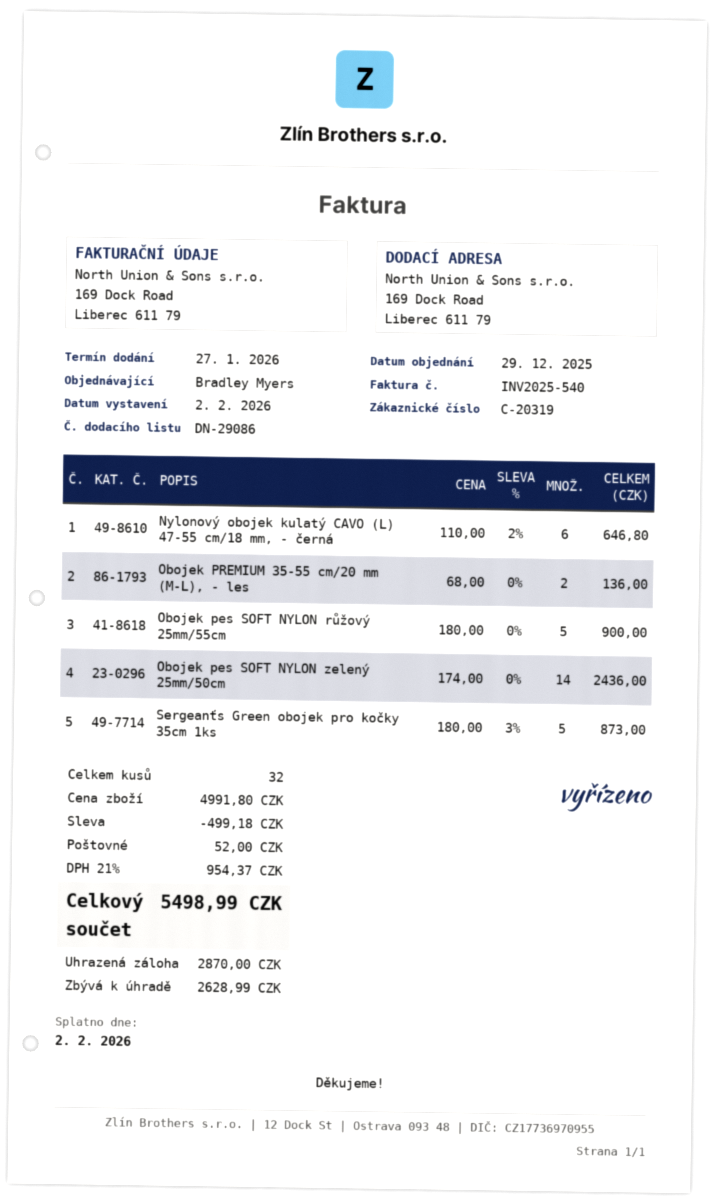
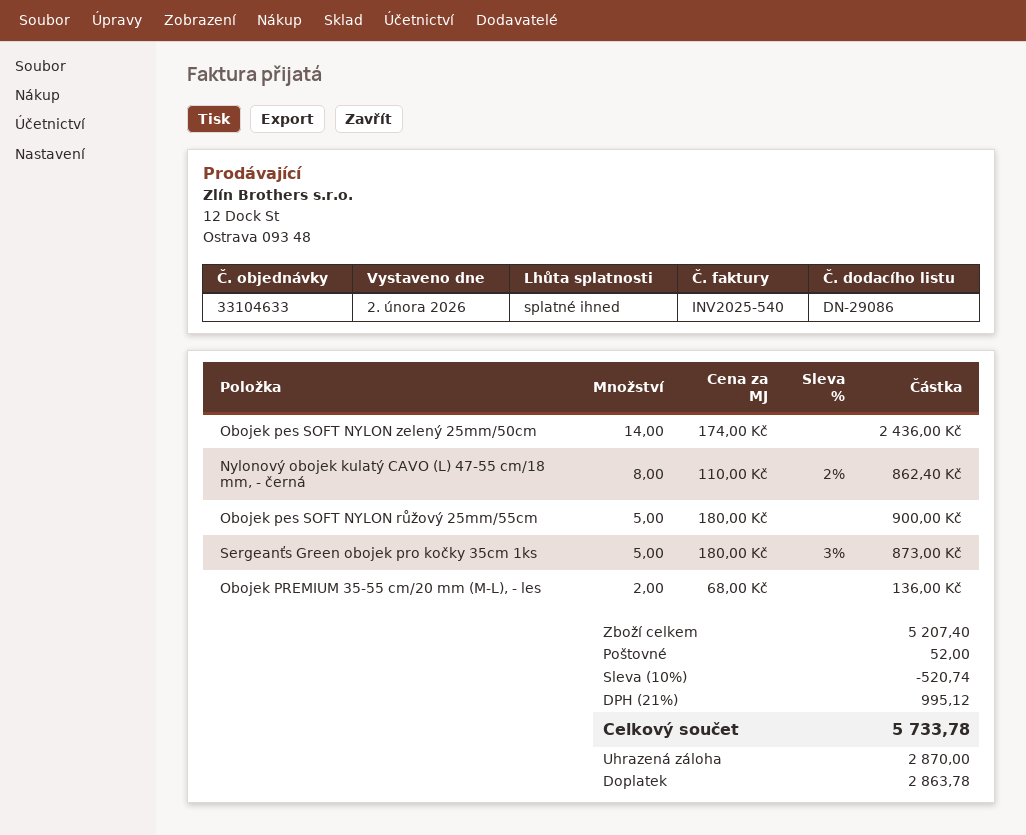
Nylonový obojek kulatý CAVO (L) 47-55 cm/18 mm, - černá: 6 x 110.00 - 2% = 646.80 -> 8 x 110.00 - 2% = 862.40
subtotal: 4991.80 -> 5207.40
discount: 499.18 -> 520.74
tax: 21% = 954.37 -> 21% = 995.12
total: 5498.99 -> 5733.78
balance: 2628.99 -> 2863.78

